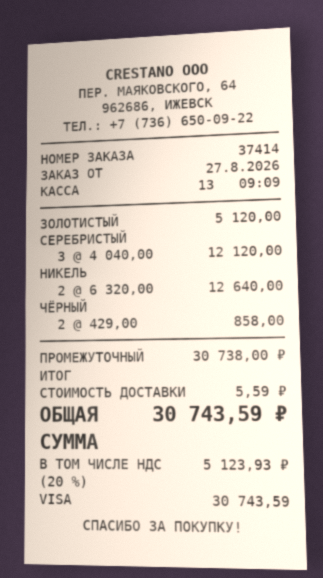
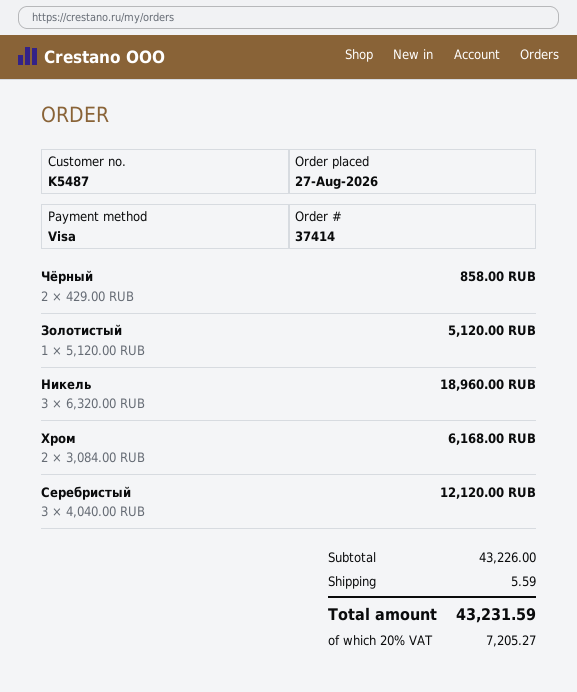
НИКЕЛЬ: 2 x 6320.00 = 12640.00 -> 3 x 6320.00 = 18960.00
Хром: none -> 2 x 3084.00 = 6168.00
subtotal: 30738.00 -> 43226.00
tax: 20% = 5123.93 -> 20% = 7205.27
total: 30743.59 -> 43231.59

